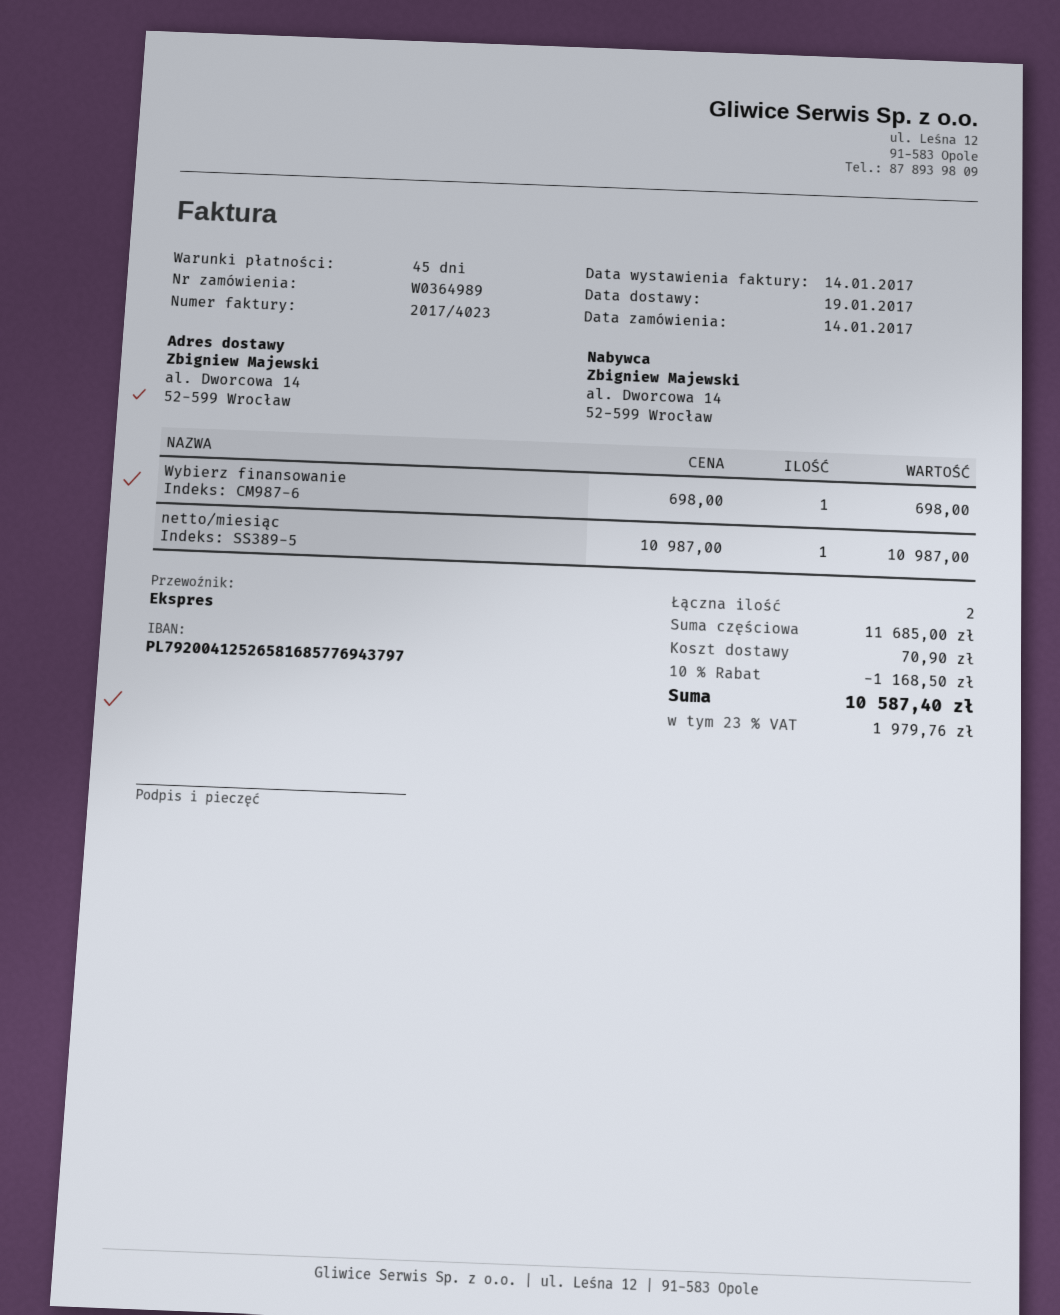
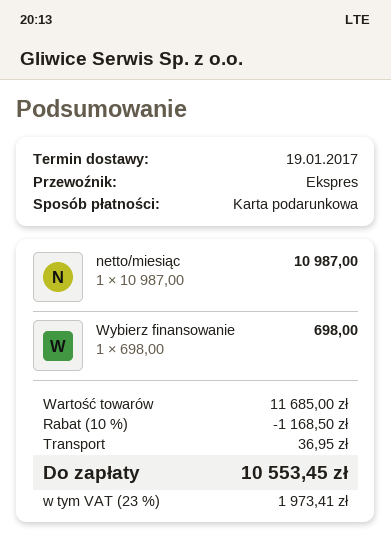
shipping: 70.90 -> 36.95
tax: 23% = 1979.76 -> 23% = 1973.41
total: 10587.40 -> 10553.45

